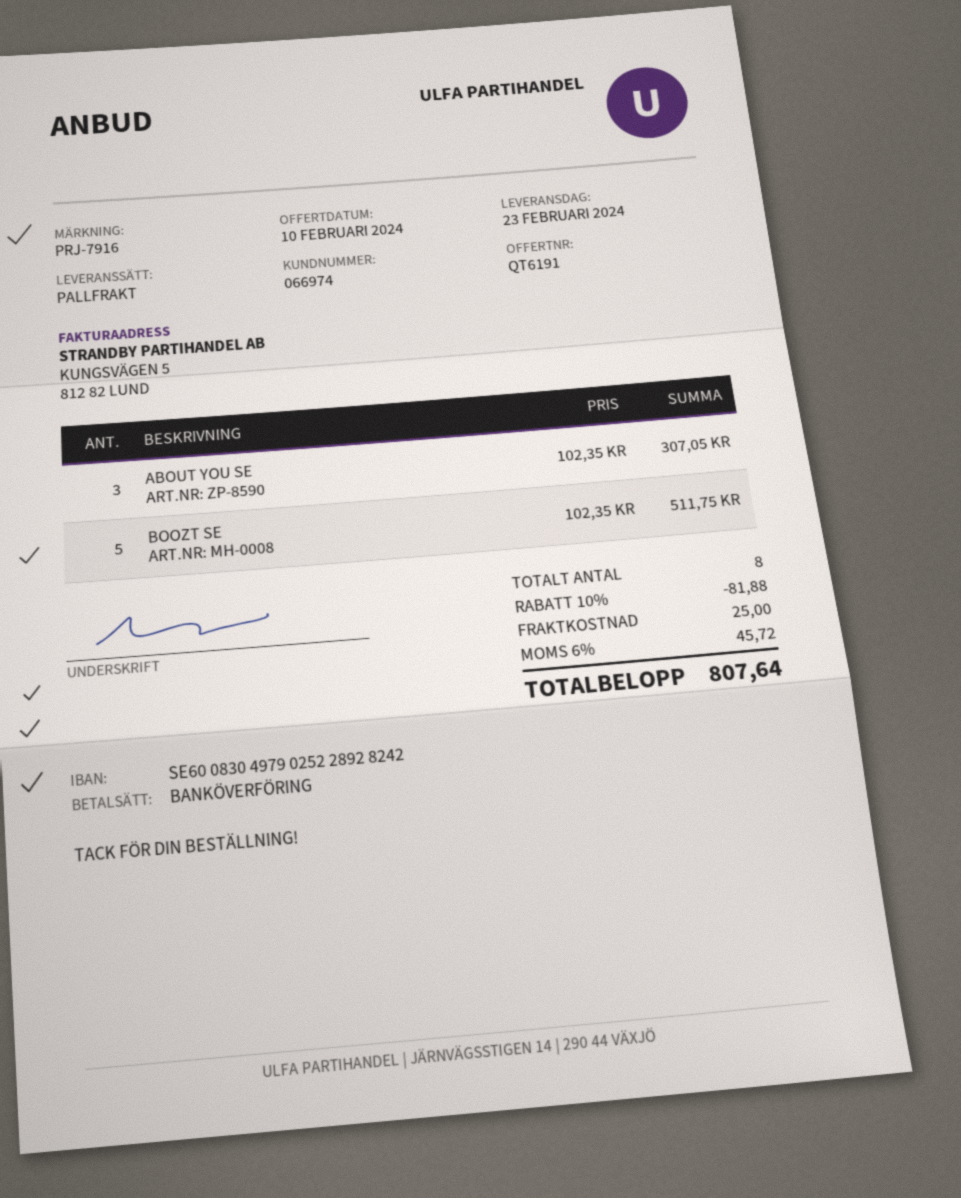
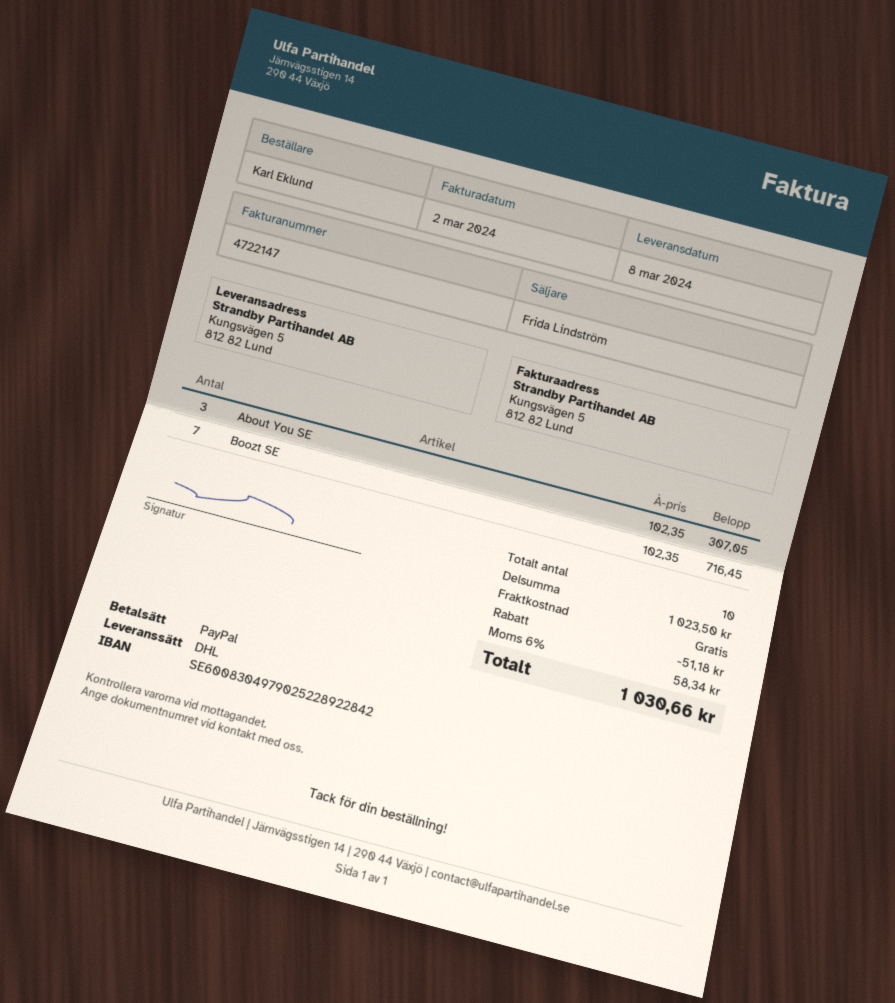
delivery date: 2024-02-23 -> 2024-03-08
payment method: bank transfer -> PayPal
bank account: SE6008304979025228928242 -> SE6008304979025228922842
shipping method: pallet freight -> DHL
BOOZT SE: 5 x 102.35 = 511.75 -> 7 x 102.35 = 716.45
total quantity: 8 -> 10
discount: 81.88 -> 51.18
shipping: 25.00 -> 0.00
tax: 6% = 45.72 -> 6% = 58.34
total: 807.64 -> 1030.66

